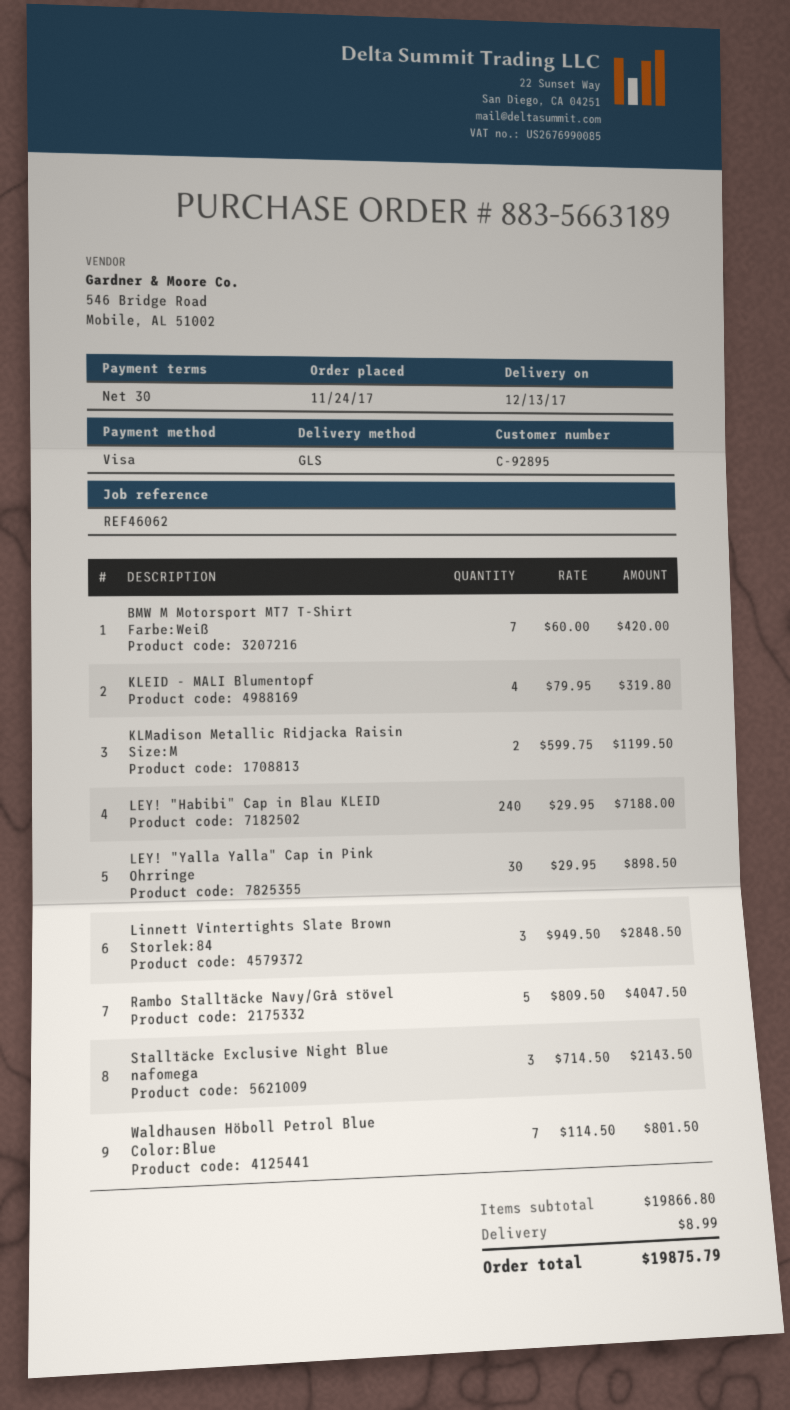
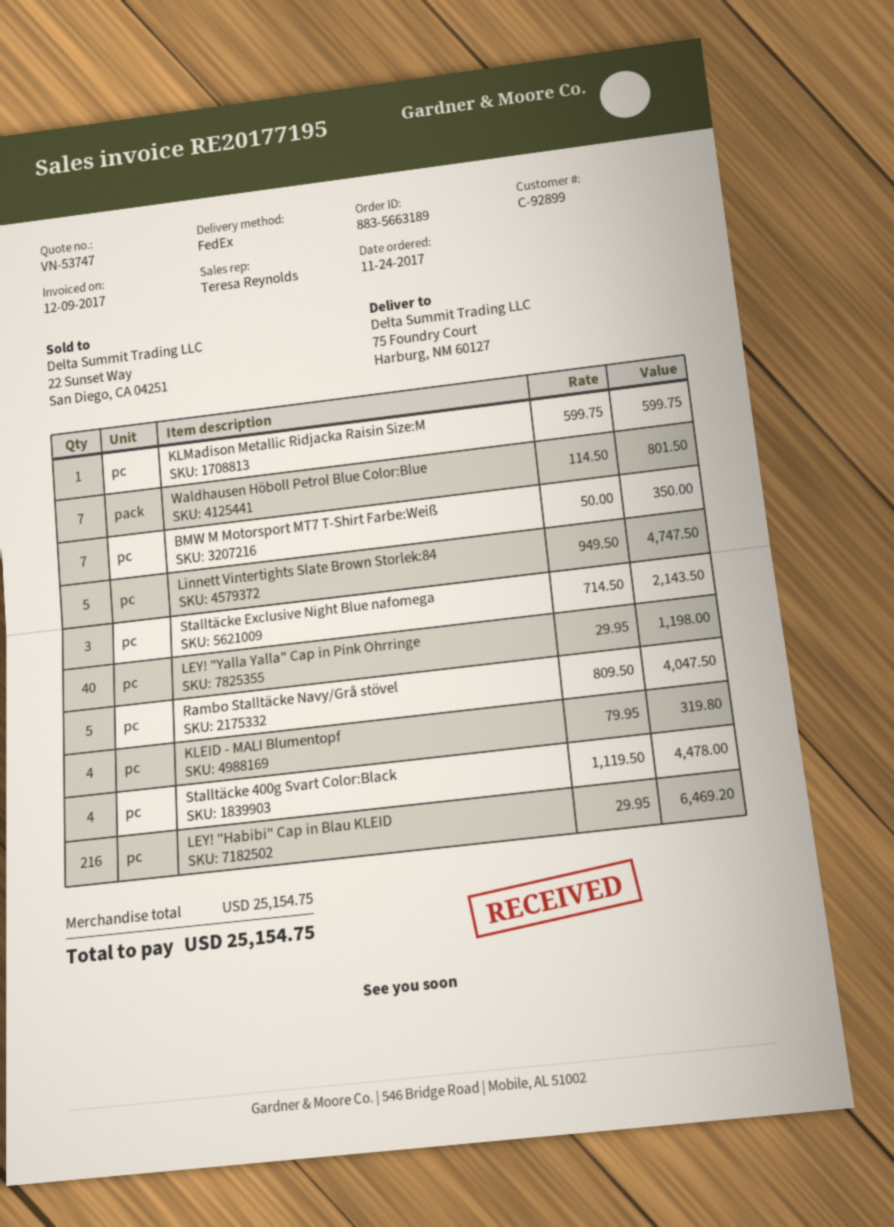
customer number: C-92895 -> C-92899
shipping method: GLS -> FedEx
BMW M Motorsport MT7 T-Shirt Farbe:Weiß: 7 x 60.00 = 420.00 -> 7 x 50.00 = 350.00
KLMadison Metallic Ridjacka Raisin Size:M: 2 x 599.75 = 1199.50 -> 1 x 599.75 = 599.75
LEY! "Habibi" Cap in Blau KLEID: 240 x 29.95 = 7188.00 -> 216 x 29.95 = 6469.20
LEY! "Yalla Yalla" Cap in Pink Ohrringe: 30 x 29.95 = 898.50 -> 40 x 29.95 = 1198.00
Linnett Vintertights Slate Brown Storlek:84: 3 x 949.50 = 2848.50 -> 5 x 949.50 = 4747.50
Stalltäcke 400g Svart Color:Black: none -> 4 x 1119.50 = 4478.00
subtotal: 19866.80 -> 25154.75
shipping: 8.99 -> none
total: 19875.79 -> 25154.75

